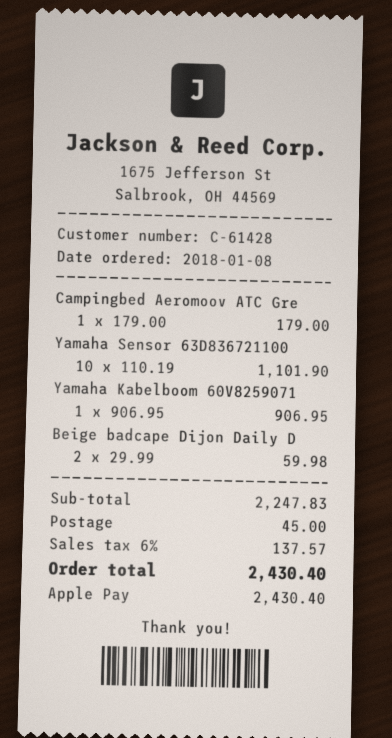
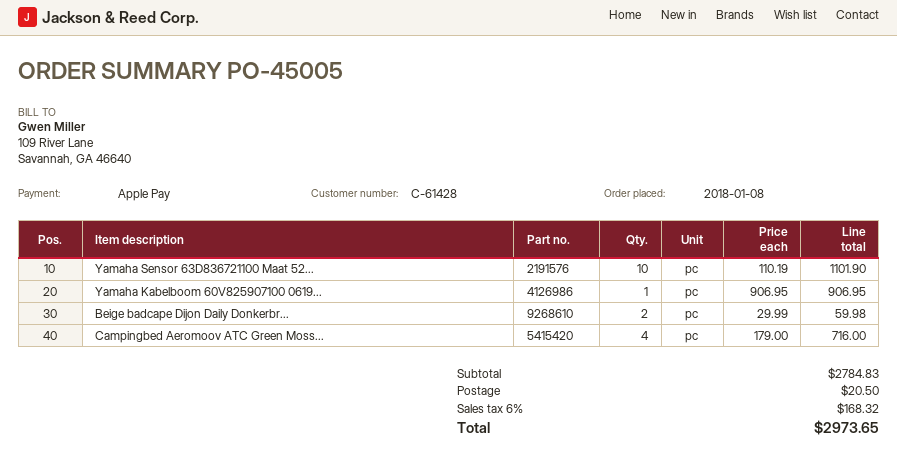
Campingbed Aeromoov ATC Gre: 1 x 179.00 = 179.00 -> 4 x 179.00 = 716.00
subtotal: 2247.83 -> 2784.83
shipping: 45.00 -> 20.50
tax: 6% = 137.57 -> 6% = 168.32
total: 2430.40 -> 2973.65

